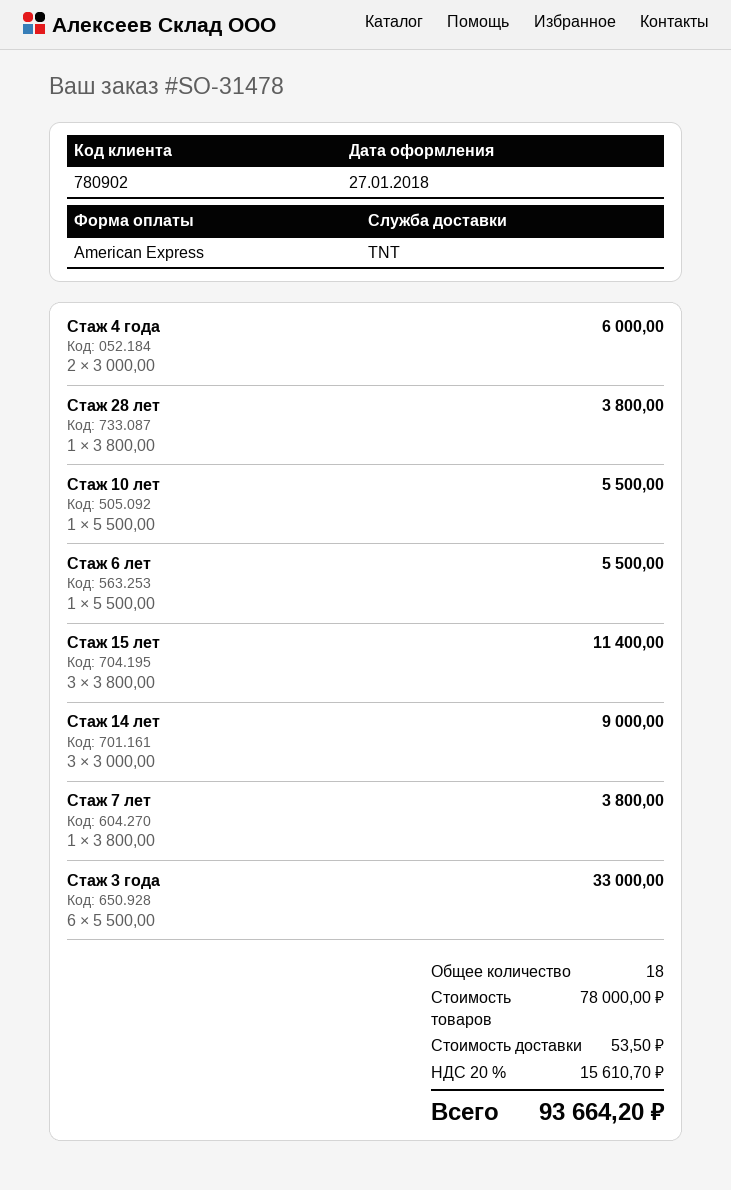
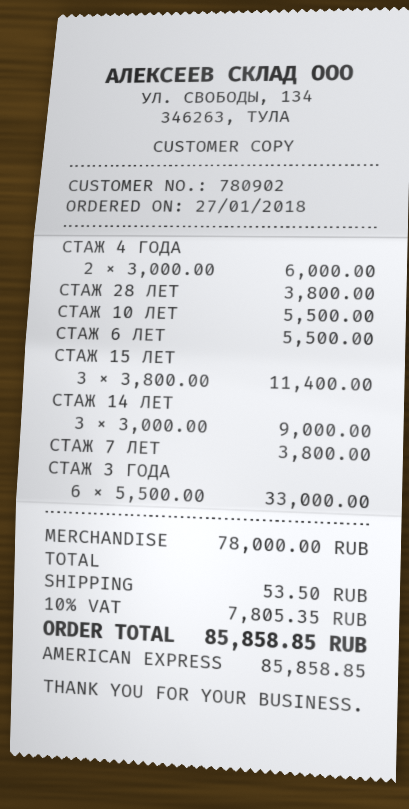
tax: 20% = 15610.70 -> 10% = 7805.35
total: 93664.20 -> 85858.85

